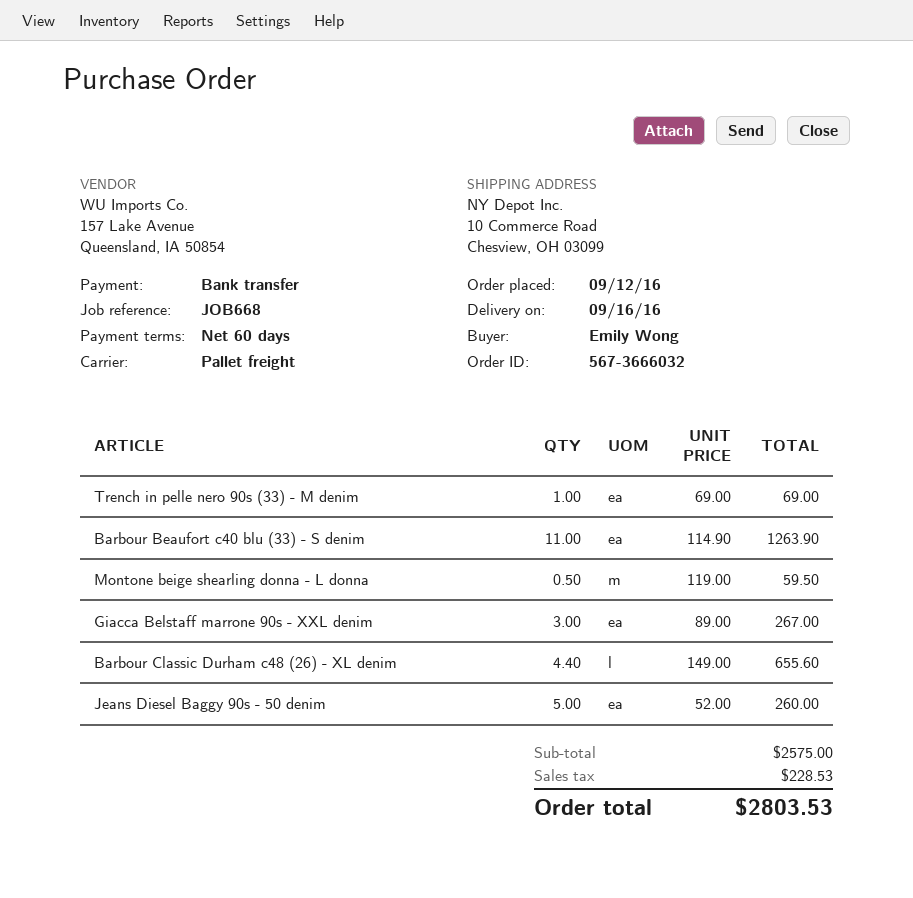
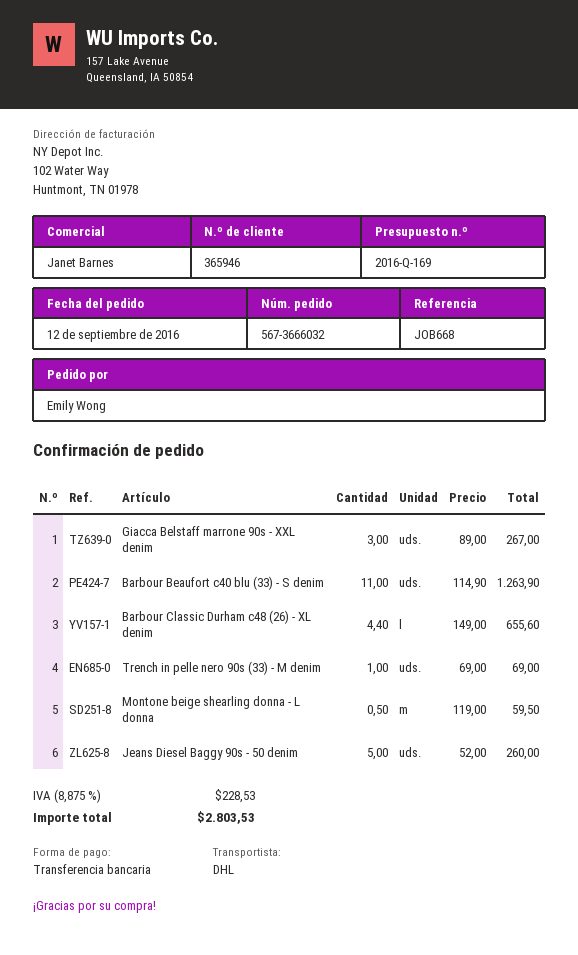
shipping method: pallet freight -> DHL

